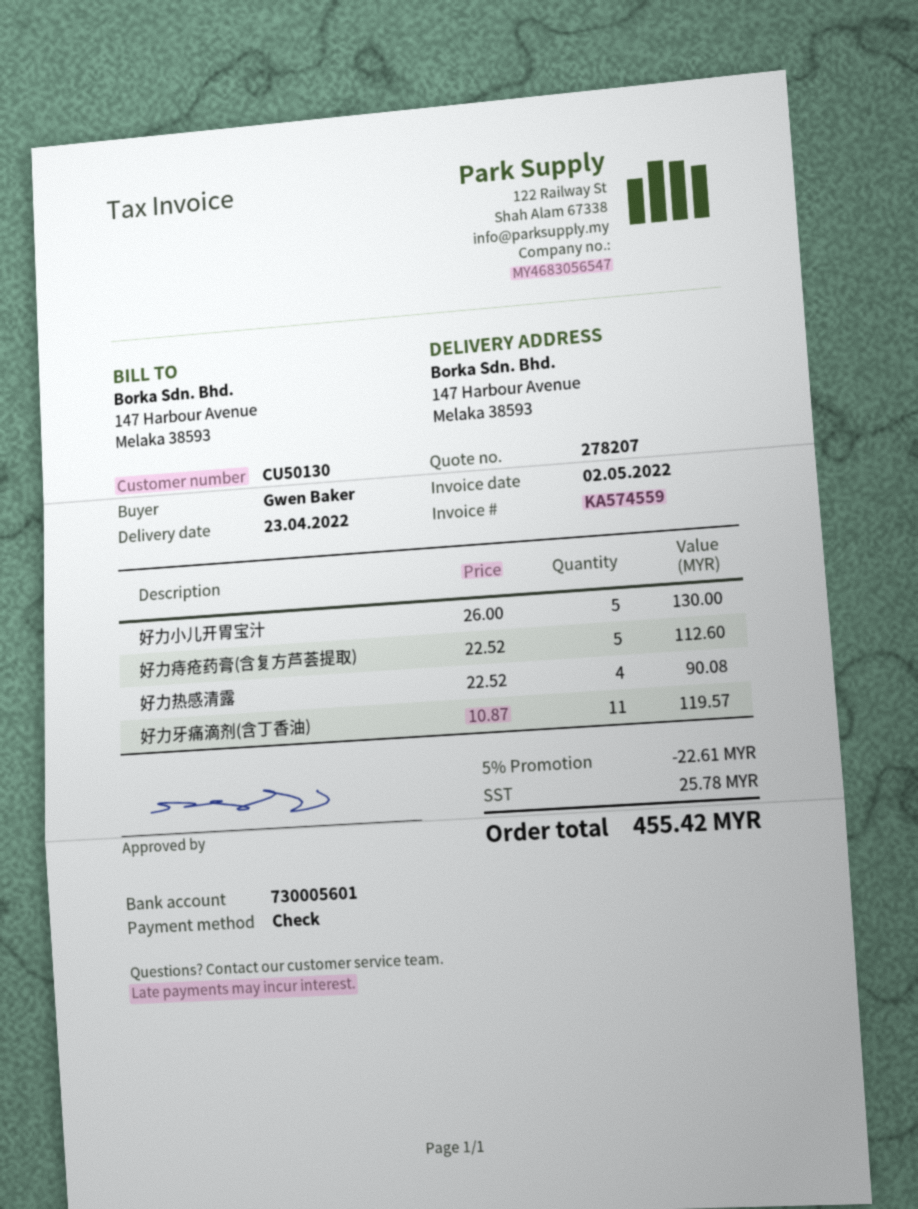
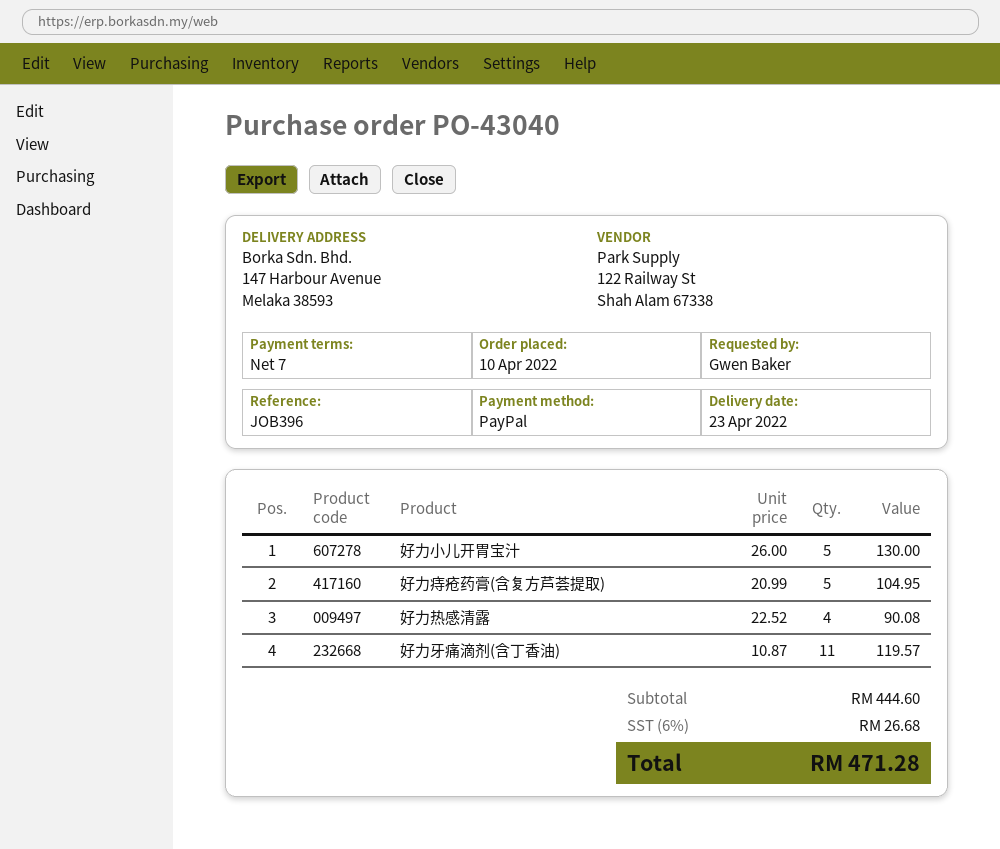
payment method: cheque -> PayPal
好力痔疮药膏(含复方芦荟提取): 5 x 22.52 = 112.60 -> 5 x 20.99 = 104.95
discount: 5% = 22.61 -> none
tax: 25.78 -> 26.68
total: 455.42 -> 471.28

